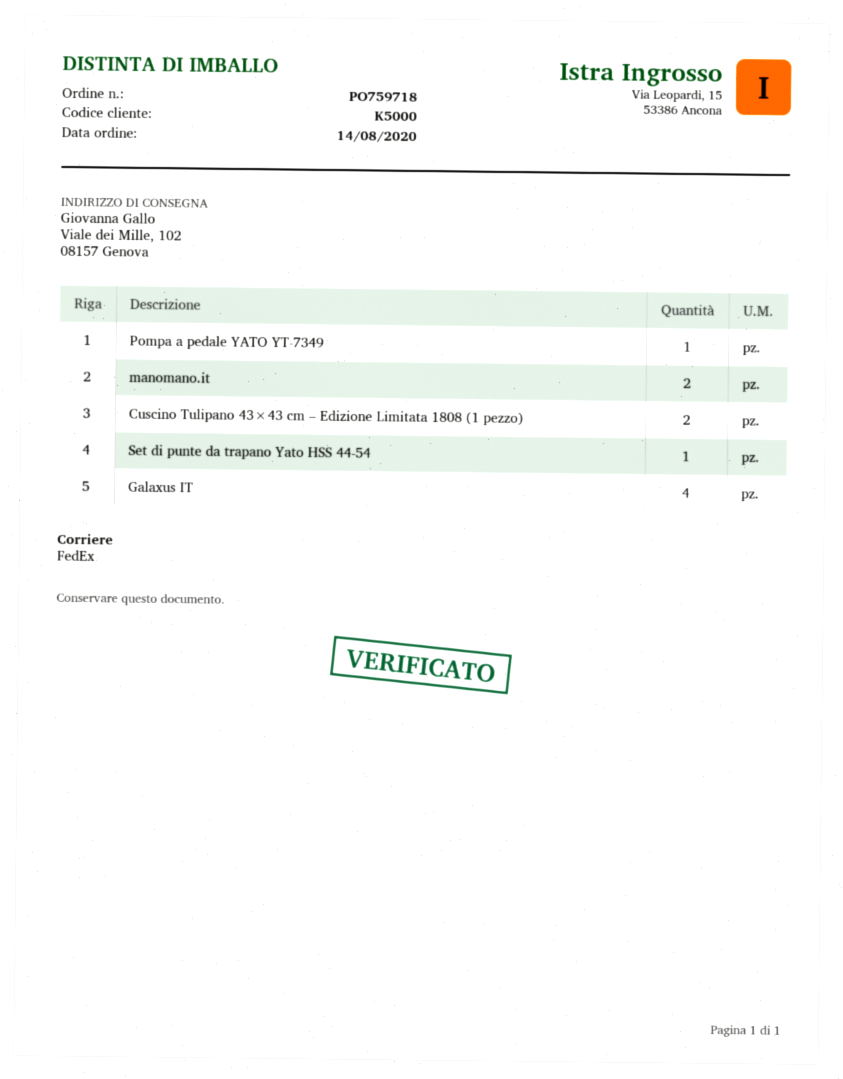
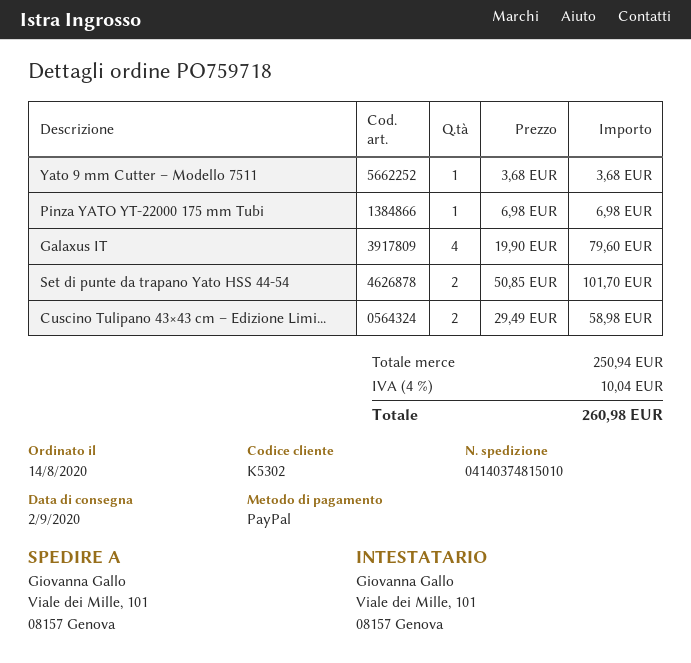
customer number: K5000 -> K5302
ship to: Viale dei Mille, 102, 08157 Genova -> Viale dei Mille, 101, 08157 Genova
Pompa a pedale YATO YT-7349: 1 -> none
manomano.it: 2 -> none
Set di punte da trapano Yato HSS 44‑54: 1 -> 2
Yato 9 mm Cutter – Modello 7511: none -> 1
Pinza YATO YT‑22000 175 mm Tubi: none -> 1

